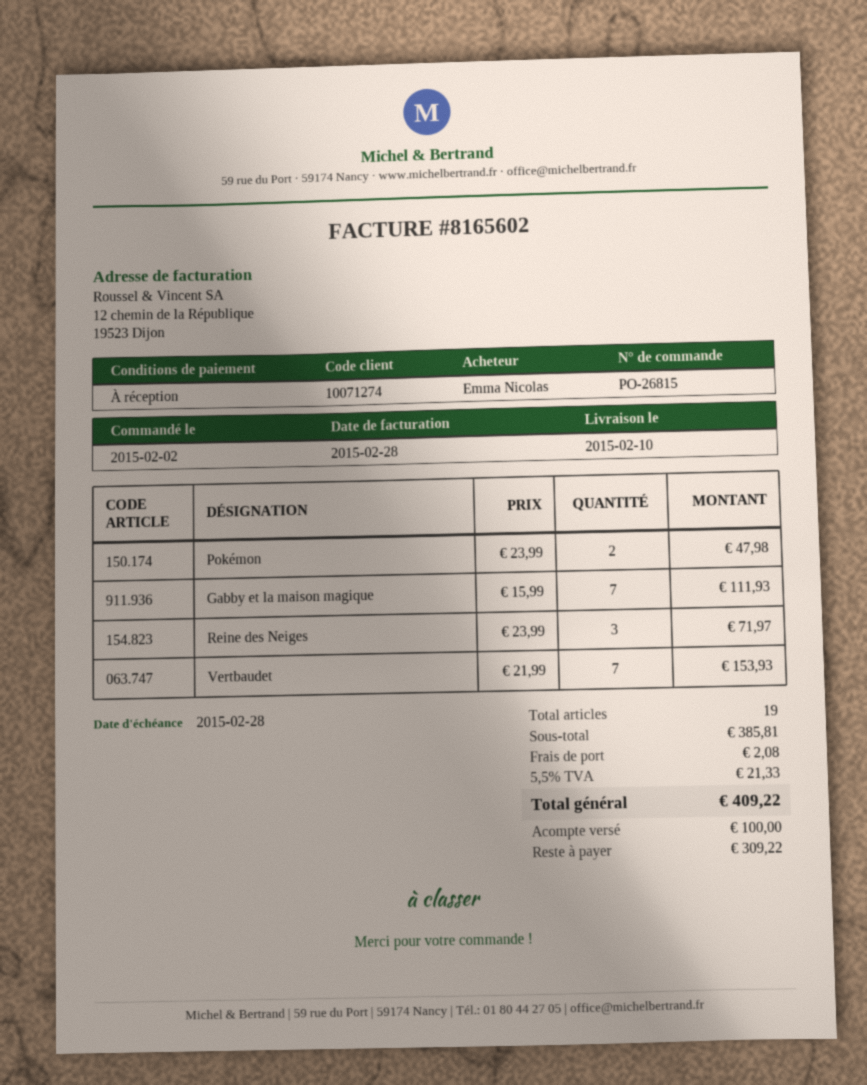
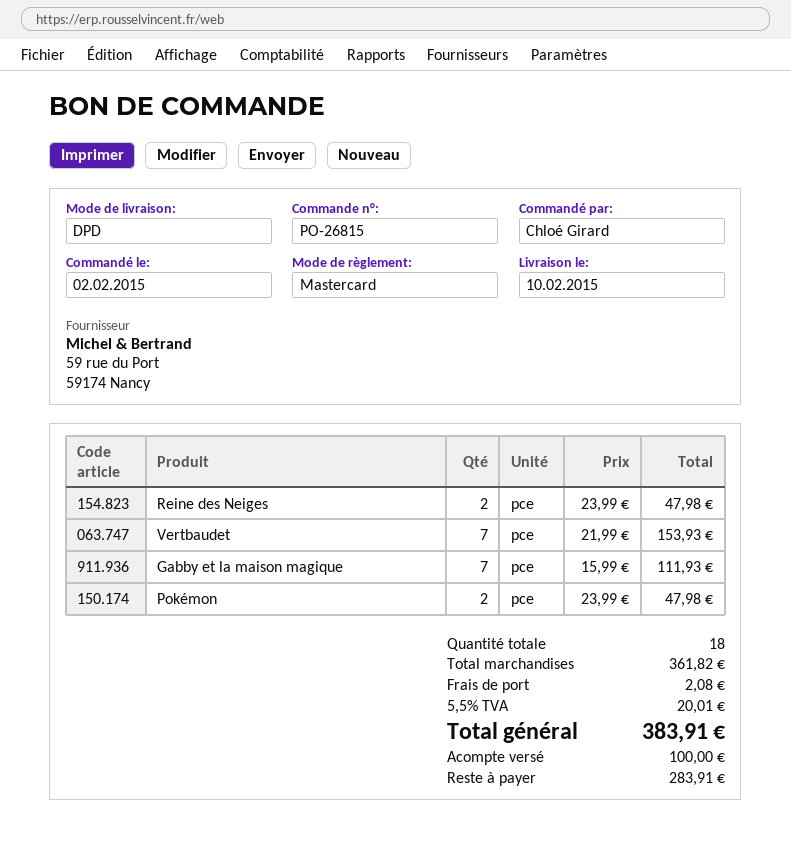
ordered by: Emma Nicolas -> Chloé Girard
Reine des Neiges: 3 x 23.99 = 71.97 -> 2 x 23.99 = 47.98
total quantity: 19 -> 18
subtotal: 385.81 -> 361.82
tax: 5.5% = 21.33 -> 5.5% = 20.01
total: 409.22 -> 383.91
balance: 309.22 -> 283.91

